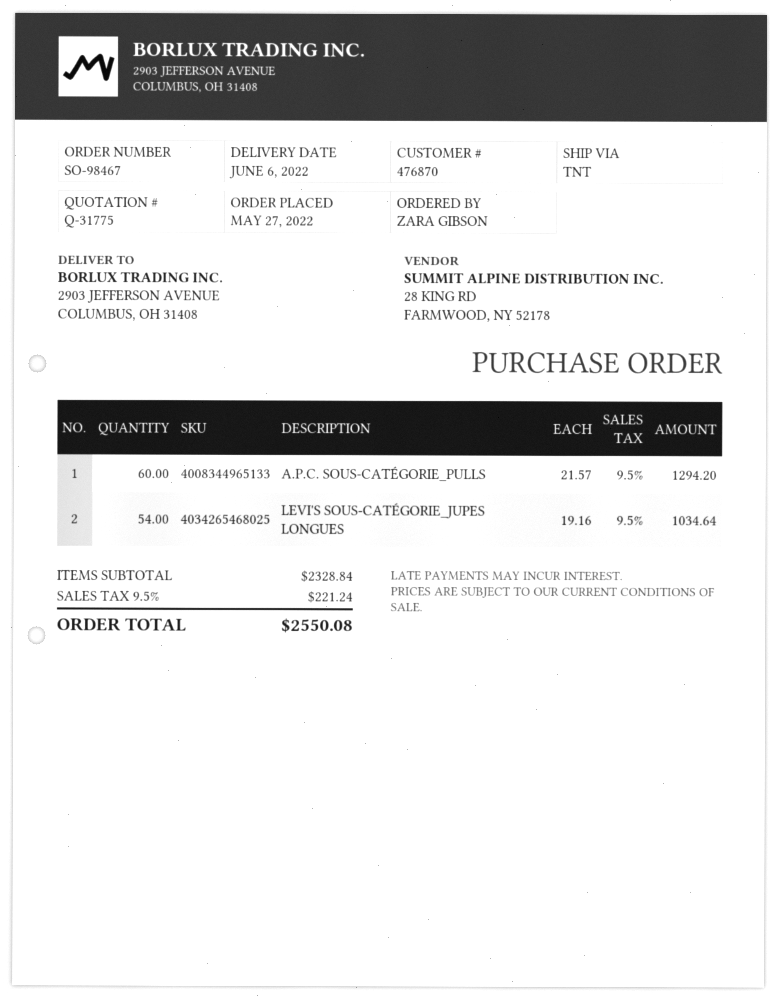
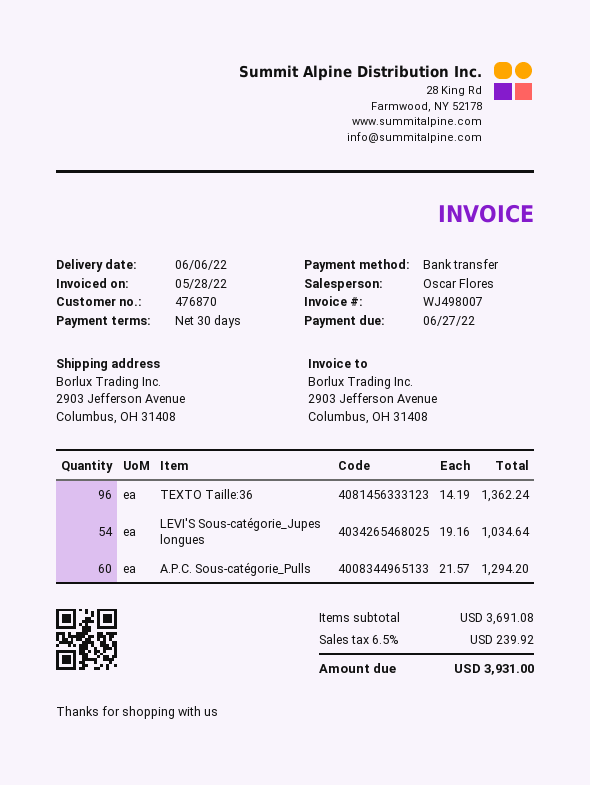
TEXTO Taille:36: none -> 96 x 14.19 = 1362.24
subtotal: 2328.84 -> 3691.08
tax: 9.5% = 221.24 -> 6.5% = 239.92
total: 2550.08 -> 3931.00

